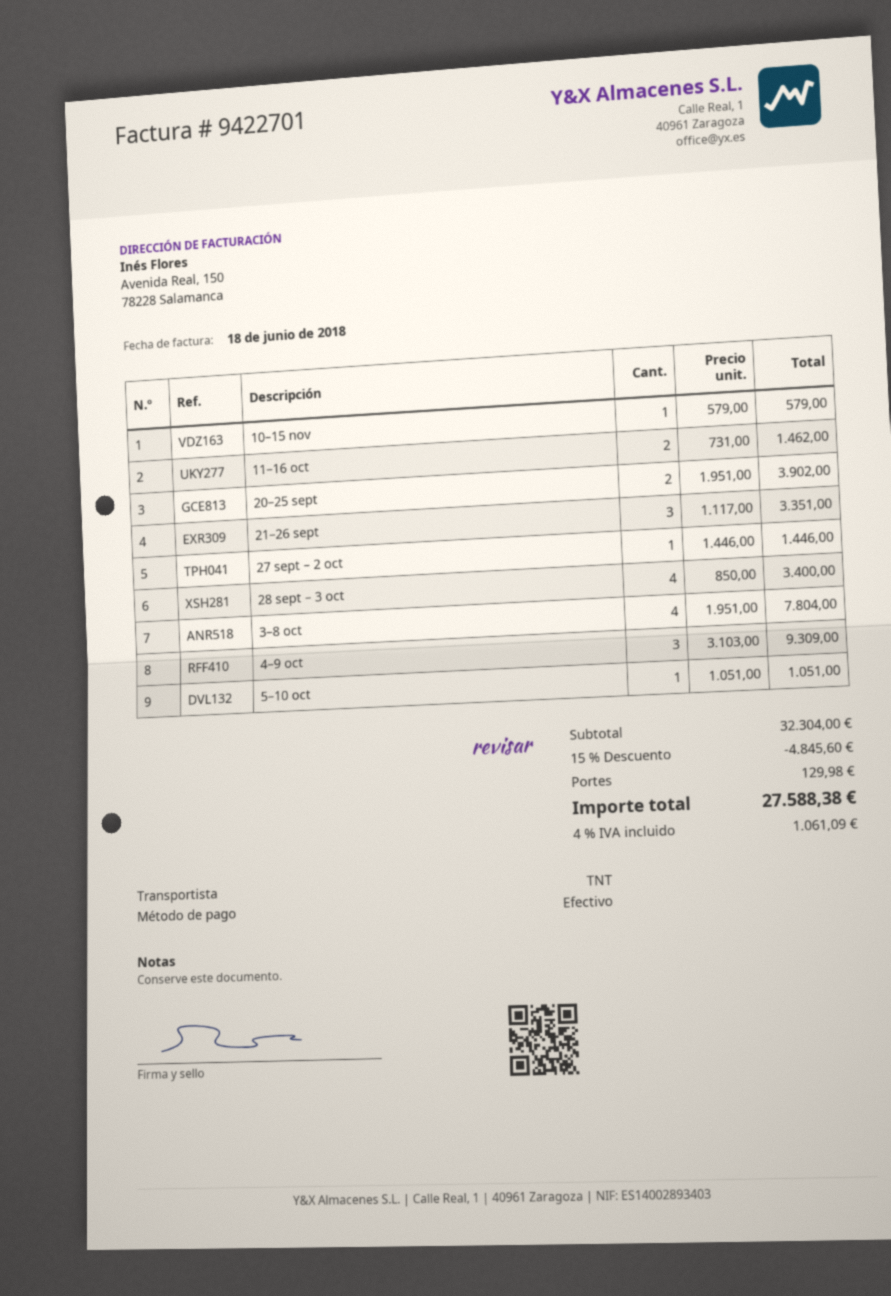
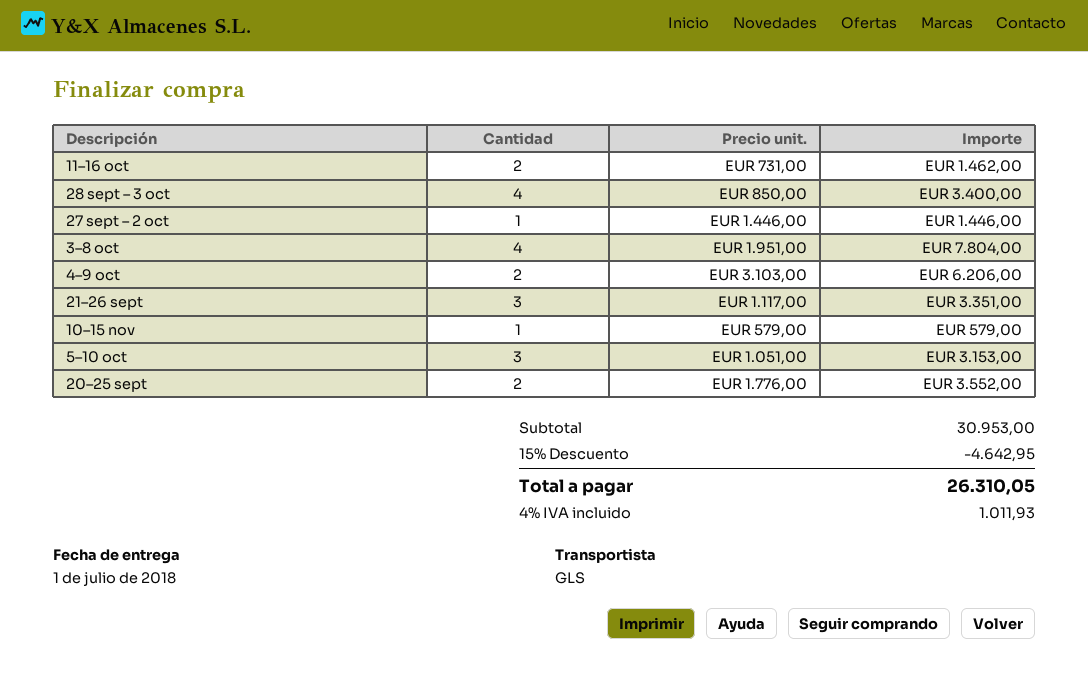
shipping method: TNT -> GLS
20–25 sept: 2 x 1951.00 = 3902.00 -> 2 x 1776.00 = 3552.00
4–9 oct: 3 x 3103.00 = 9309.00 -> 2 x 3103.00 = 6206.00
5–10 oct: 1 x 1051.00 = 1051.00 -> 3 x 1051.00 = 3153.00
subtotal: 32304.00 -> 30953.00
discount: 15% = 4845.60 -> 15% = 4642.95
shipping: 129.98 -> none
tax: 4% = 1061.09 -> 4% = 1011.93
total: 27588.38 -> 26310.05

